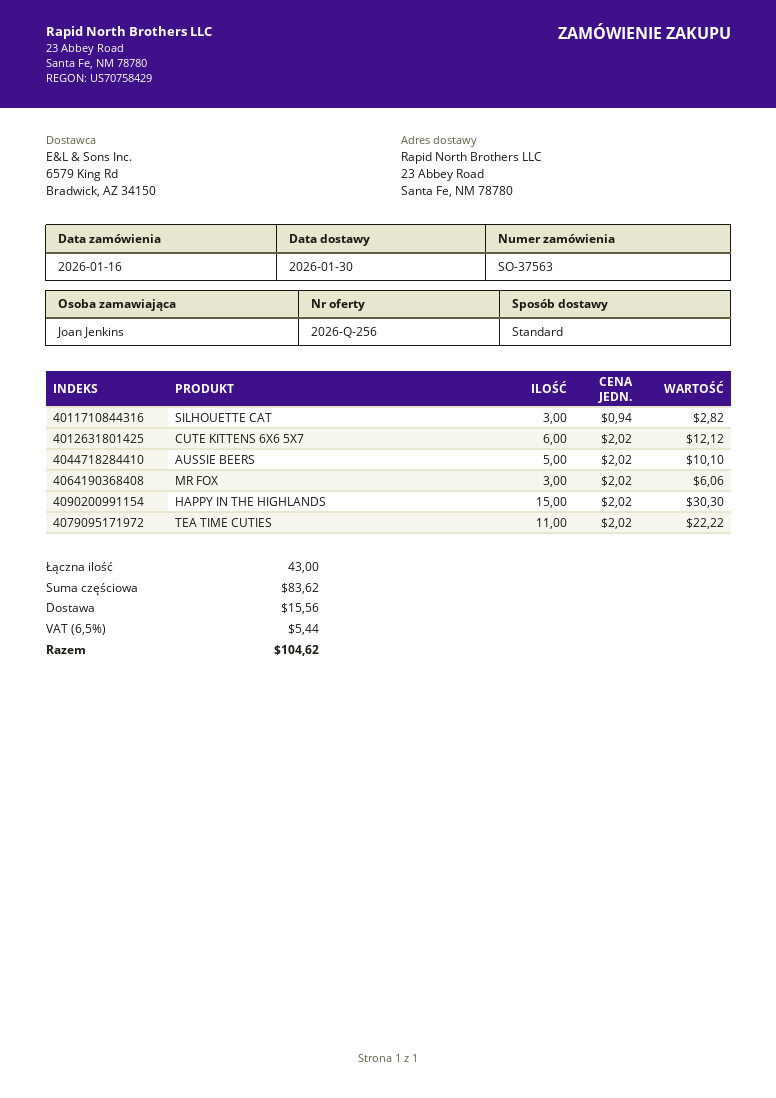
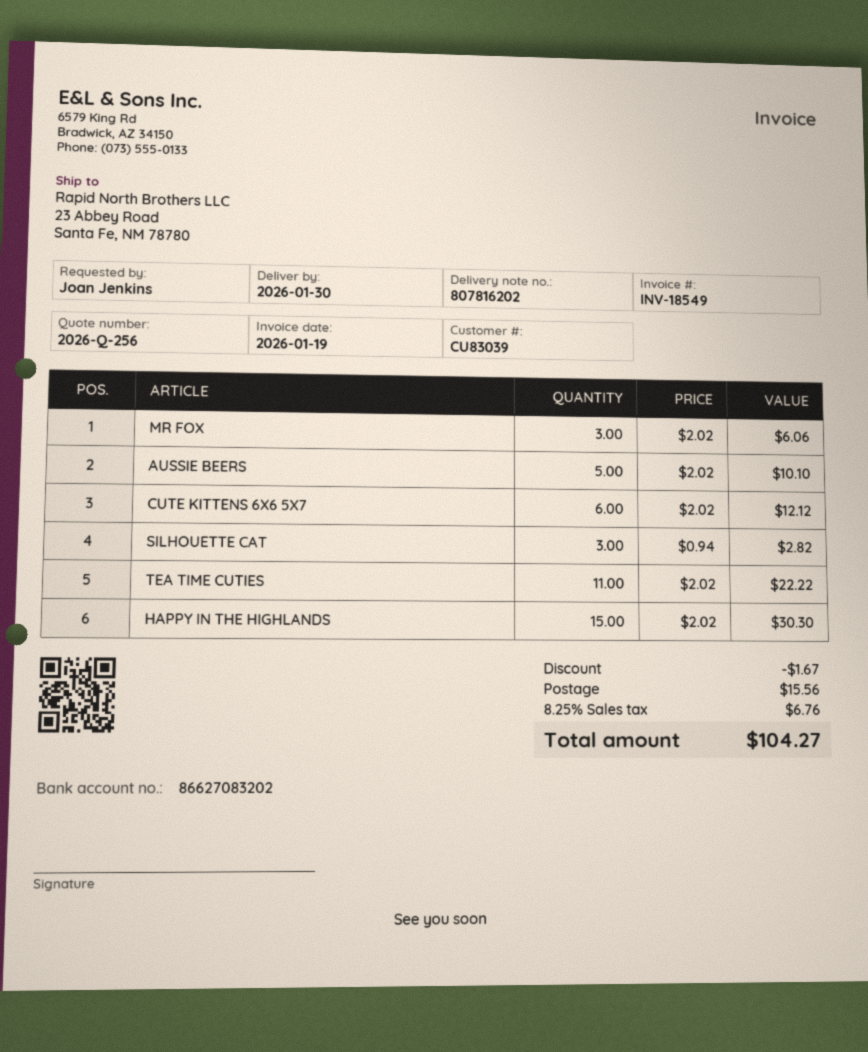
discount: none -> 1.67
tax: 6.5% = 5.44 -> 8.25% = 6.76
total: 104.62 -> 104.27

